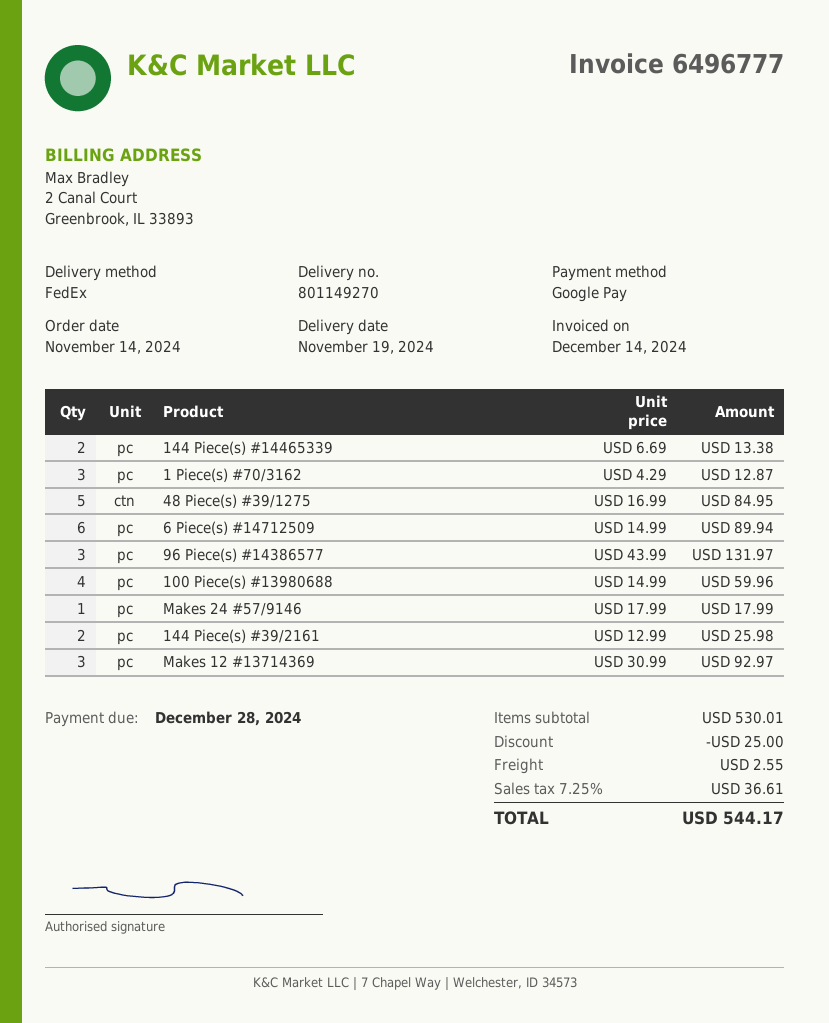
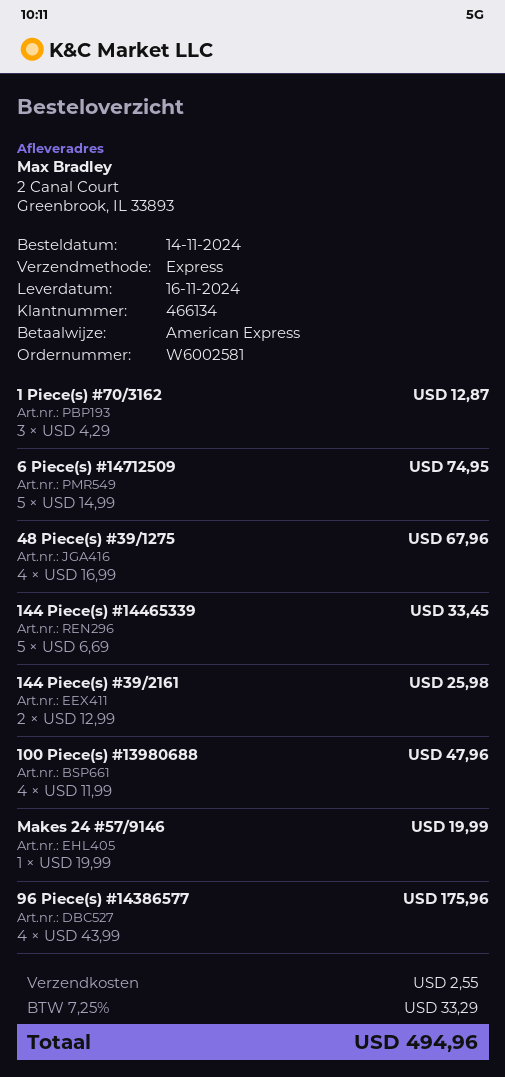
delivery date: 2024-11-19 -> 2024-11-16
payment method: Google Pay -> American Express
shipping method: FedEx -> express
144 Piece(s) #14465339: 2 x 6.69 = 13.38 -> 5 x 6.69 = 33.45
48 Piece(s) #39/1275: 5 x 16.99 = 84.95 -> 4 x 16.99 = 67.96
6 Piece(s) #14712509: 6 x 14.99 = 89.94 -> 5 x 14.99 = 74.95
96 Piece(s) #14386577: 3 x 43.99 = 131.97 -> 4 x 43.99 = 175.96
100 Piece(s) #13980688: 4 x 14.99 = 59.96 -> 4 x 11.99 = 47.96
Makes 24 #57/9146: 1 x 17.99 = 17.99 -> 1 x 19.99 = 19.99
Makes 12 #13714369: 3 x 30.99 = 92.97 -> none
discount: 25.00 -> none
tax: 7.25% = 36.61 -> 7.25% = 33.29
total: 544.17 -> 494.96

